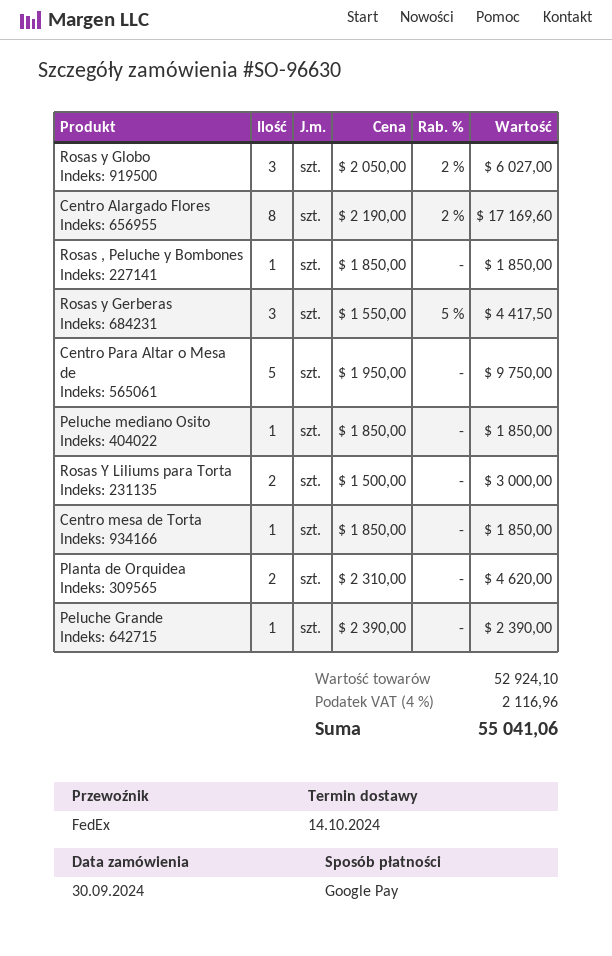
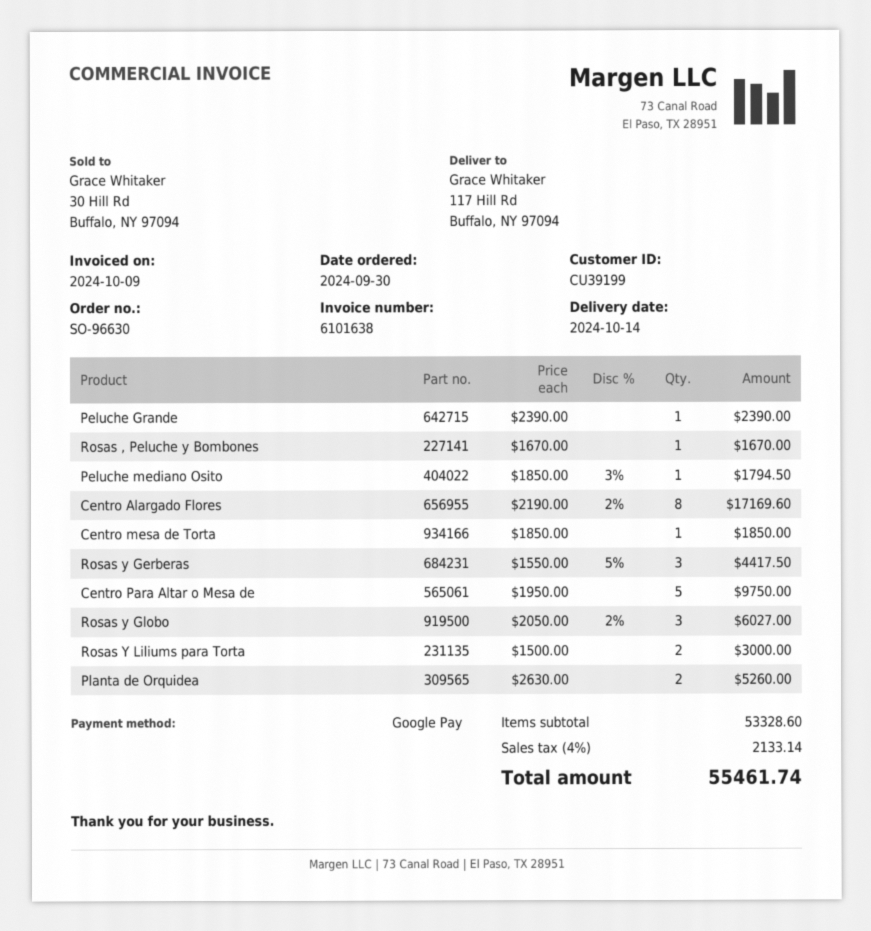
Rosas , Peluche y Bombones: 1 x 1850.00 = 1850.00 -> 1 x 1670.00 = 1670.00
Peluche mediano Osito: 1 x 1850.00 = 1850.00 -> 1 x 1850.00 - 3% = 1794.50
Planta de Orquidea: 2 x 2310.00 = 4620.00 -> 2 x 2630.00 = 5260.00
subtotal: 52924.10 -> 53328.60
tax: 4% = 2116.96 -> 4% = 2133.14
total: 55041.06 -> 55461.74

